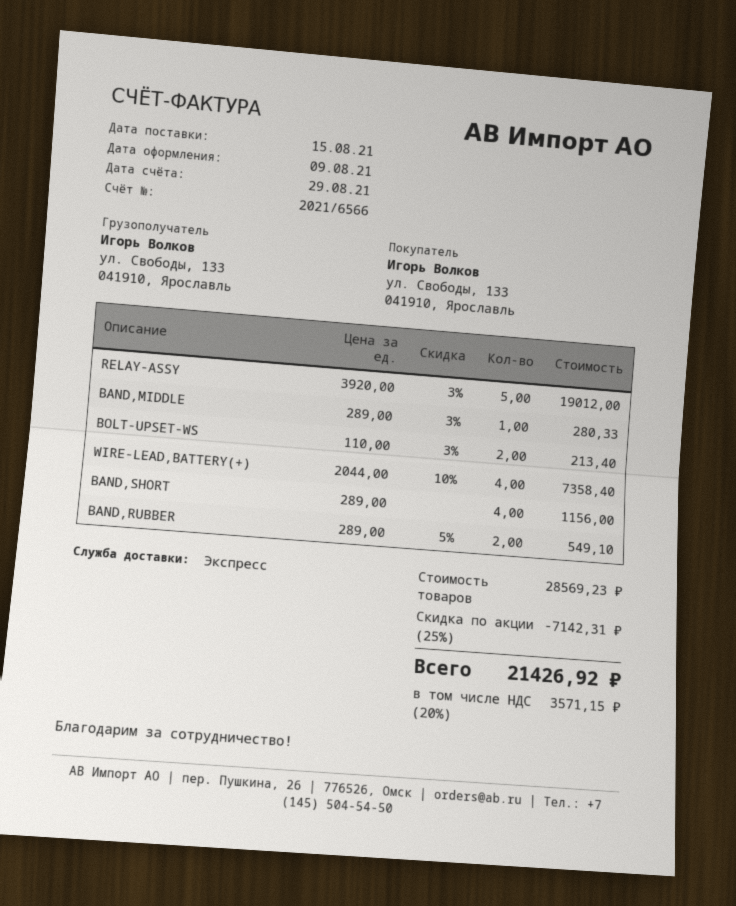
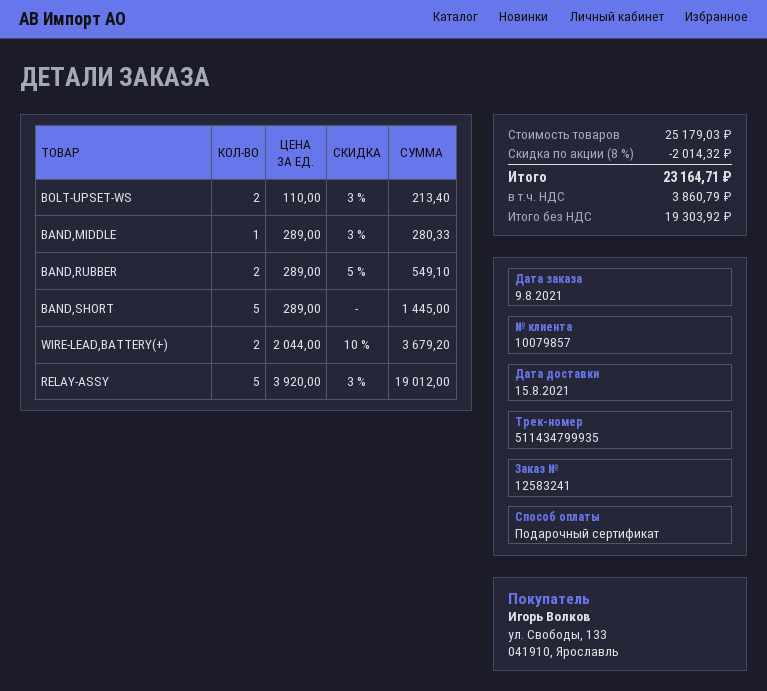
WIRE-LEAD,BATTERY(+): 4 x 2044.00 - 10% = 7358.40 -> 2 x 2044.00 - 10% = 3679.20
BAND,SHORT: 4 x 289.00 = 1156.00 -> 5 x 289.00 = 1445.00
subtotal: 28569.23 -> 25179.03
discount: 25% = 7142.31 -> 8% = 2014.32
tax: 3571.15 -> 3860.79
total: 21426.92 -> 23164.71

